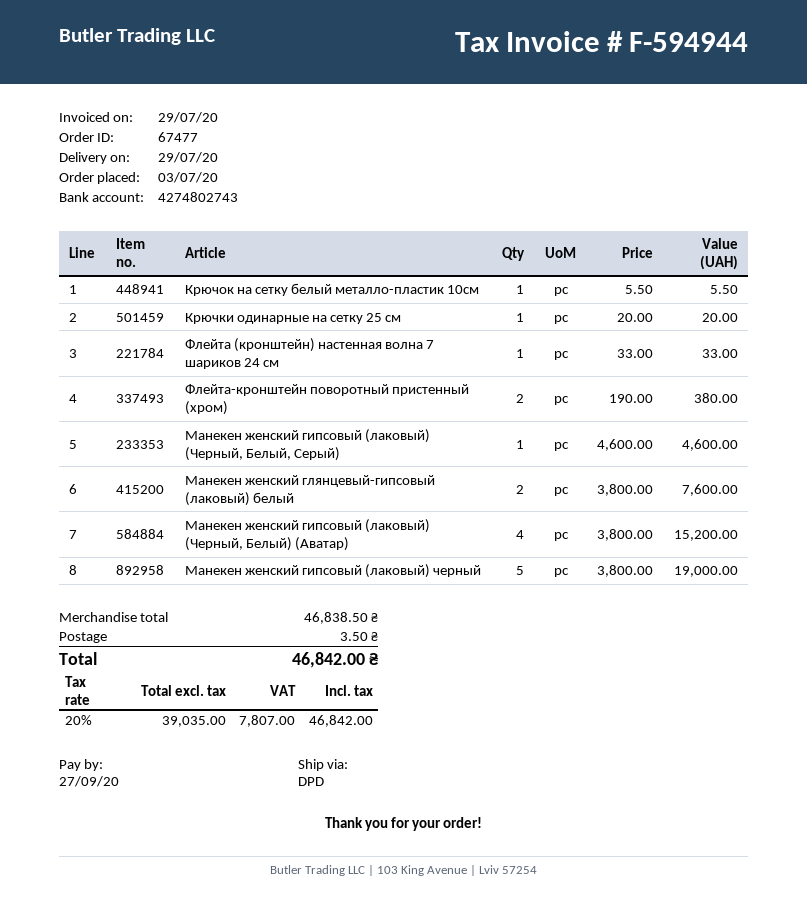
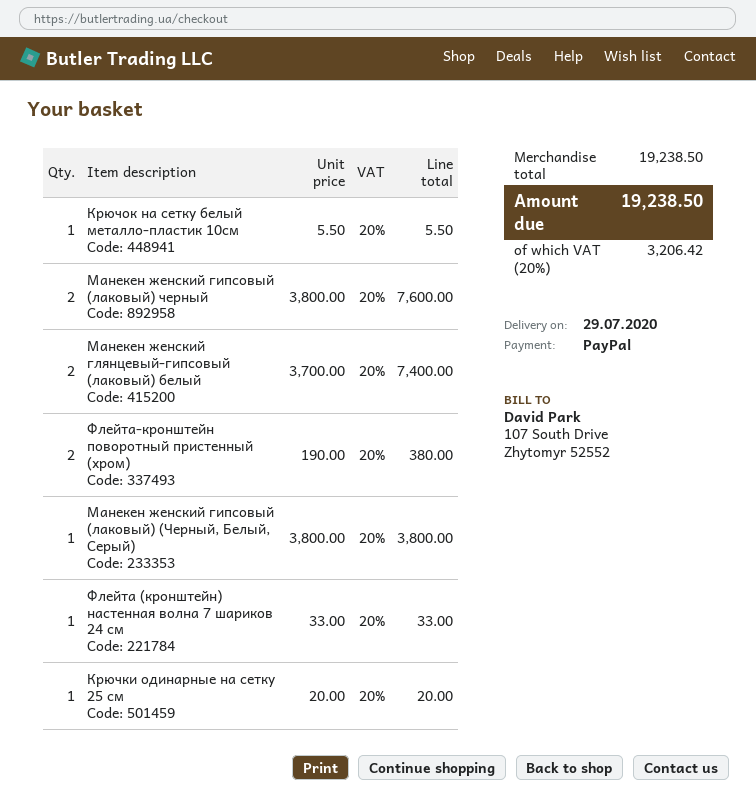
Манекен женский гипсовый (лаковый) (Черный, Белый, Серый): 1 x 4600.00 = 4600.00 -> 1 x 3800.00 = 3800.00
Манекен женский глянцевый-гипсовый (лаковый) белый: 2 x 3800.00 = 7600.00 -> 2 x 3700.00 = 7400.00
Манекен женский гипсовый (лаковый) (Черный, Белый) (Аватар): 4 x 3800.00 = 15200.00 -> none
Манекен женский гипсовый (лаковый) черный: 5 x 3800.00 = 19000.00 -> 2 x 3800.00 = 7600.00
subtotal: 46838.50 -> 19238.50
shipping: 3.50 -> none
tax: 20% = 7807.00 -> 20% = 3206.42
total: 46842.00 -> 19238.50

